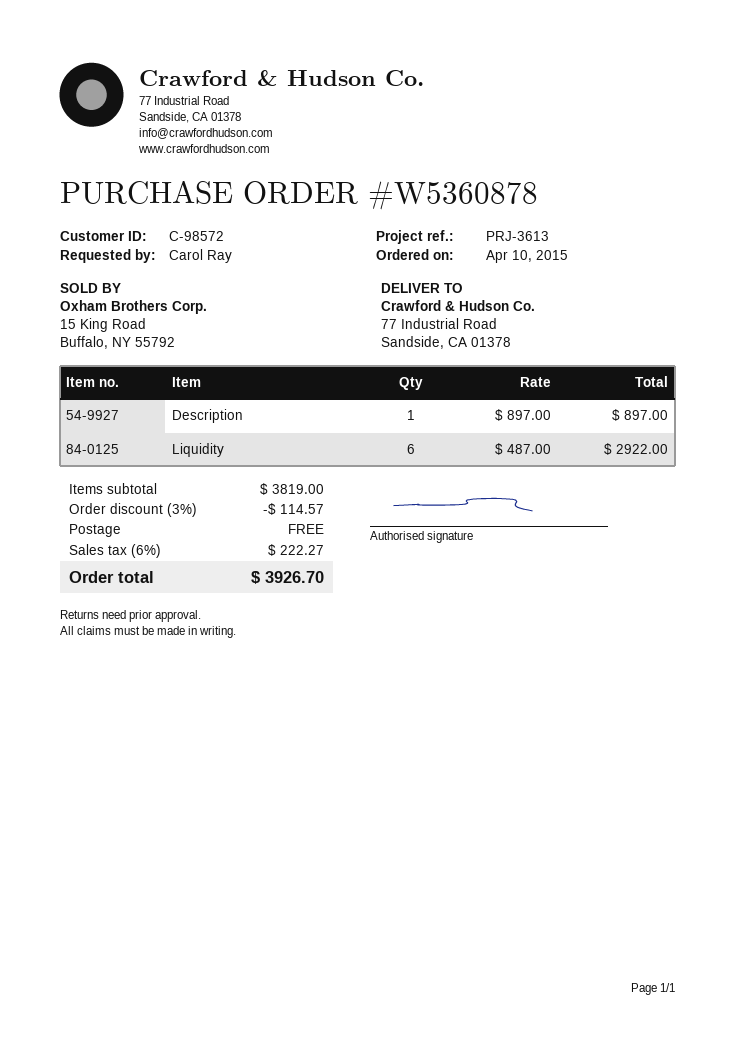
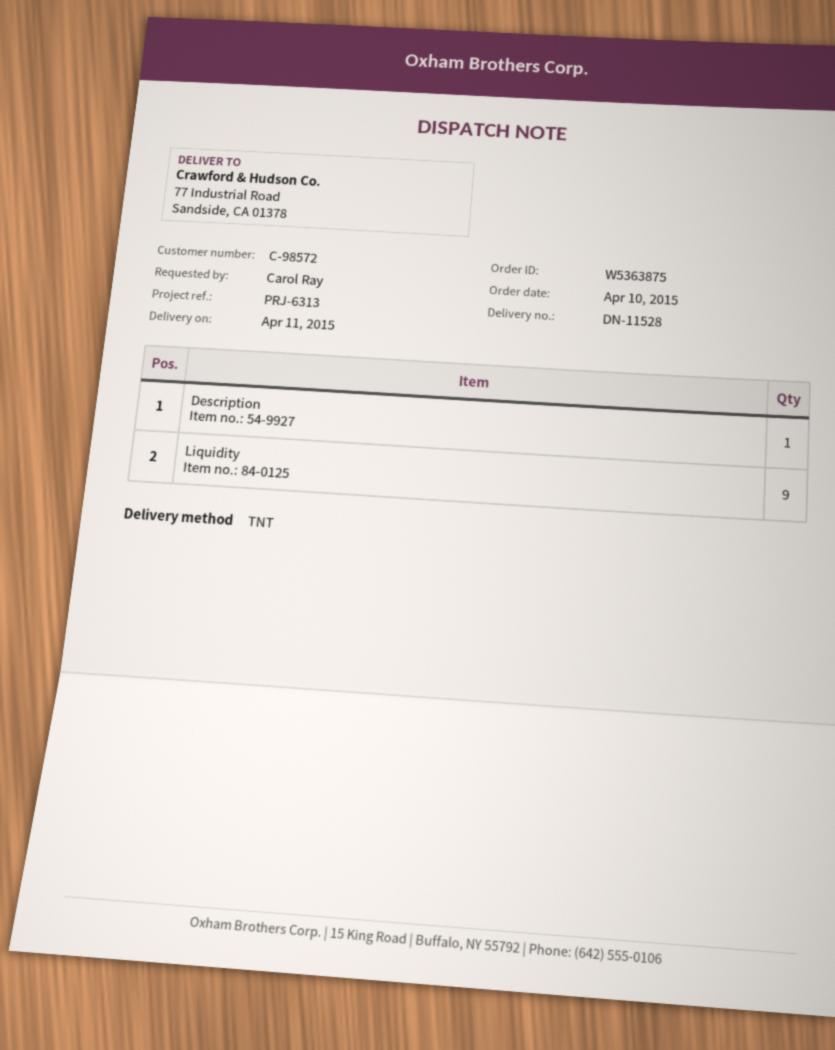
order number: W5360878 -> W5363875
reference: PRJ-3613 -> PRJ-6313
Liquidity: 6 -> 9

